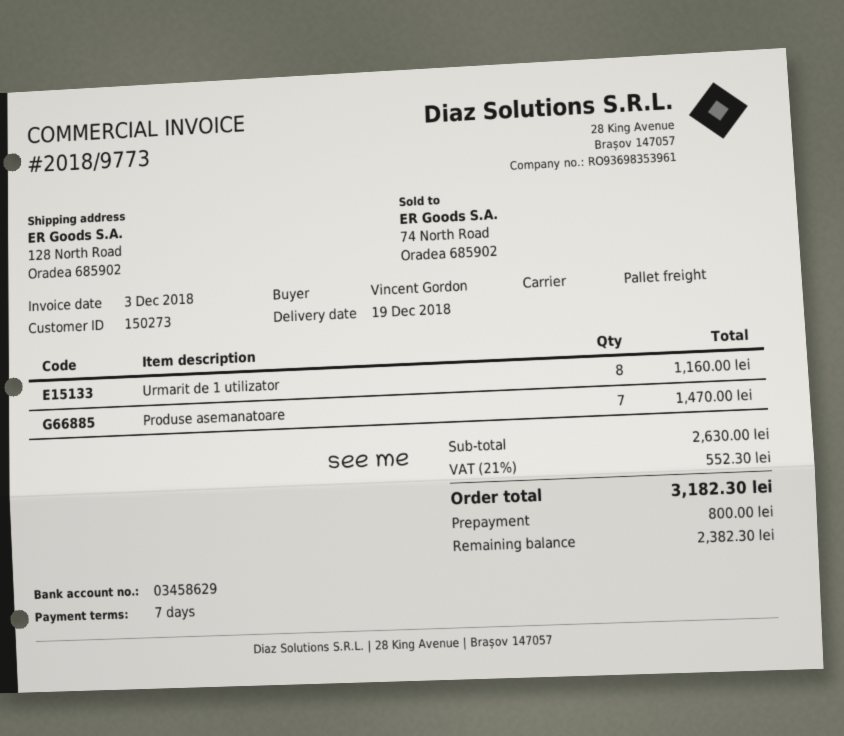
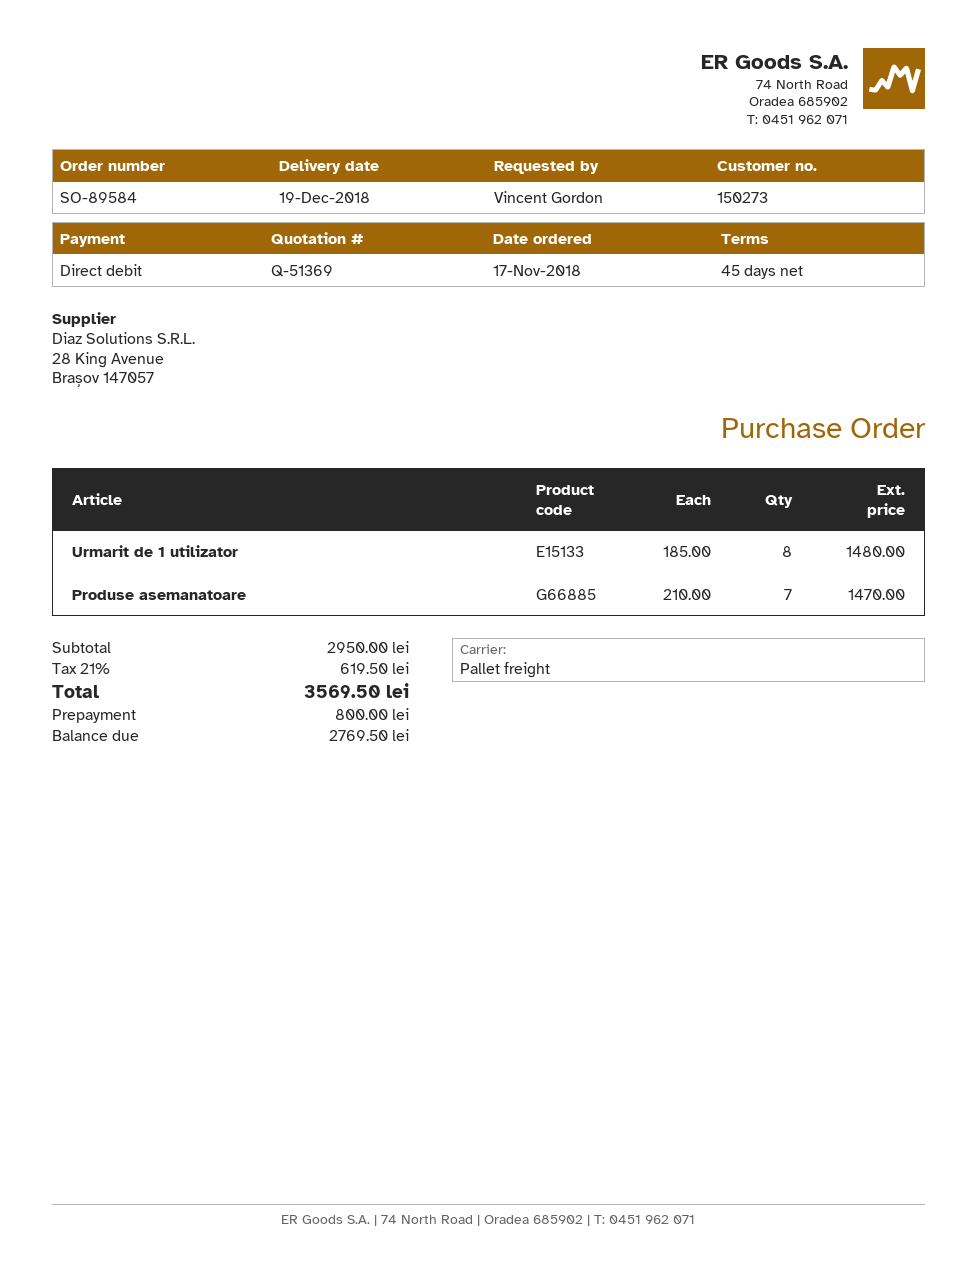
payment terms: 7 days -> 45 days
Urmarit de 1 utilizator: 8 for 1160.00 -> 8 for 1480.00
subtotal: 2630.00 -> 2950.00
tax: 21% = 552.30 -> 21% = 619.50
total: 3182.30 -> 3569.50
balance: 2382.30 -> 2769.50

